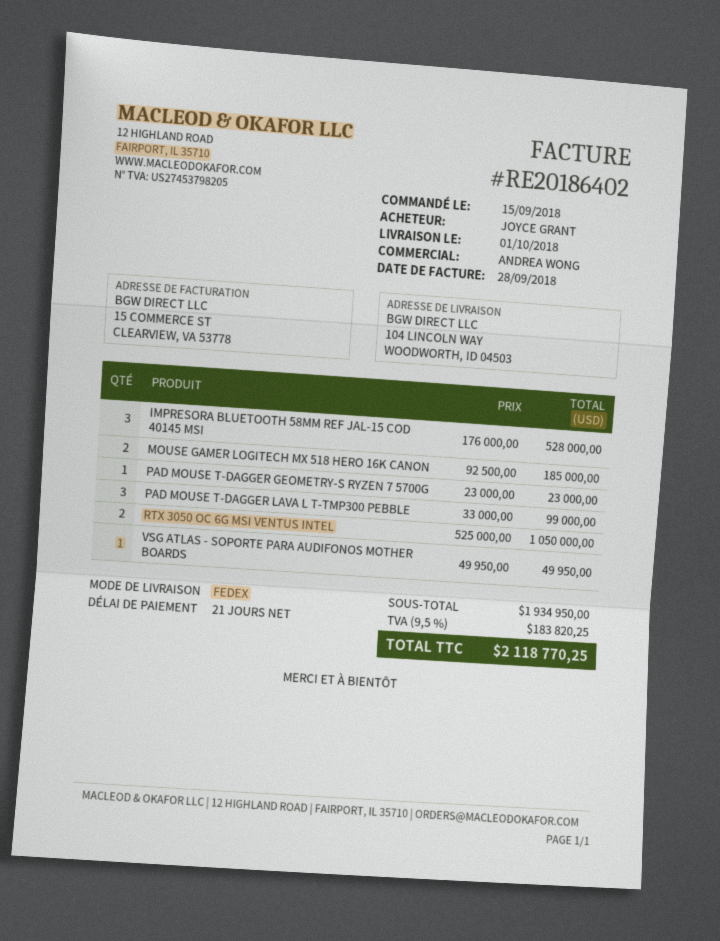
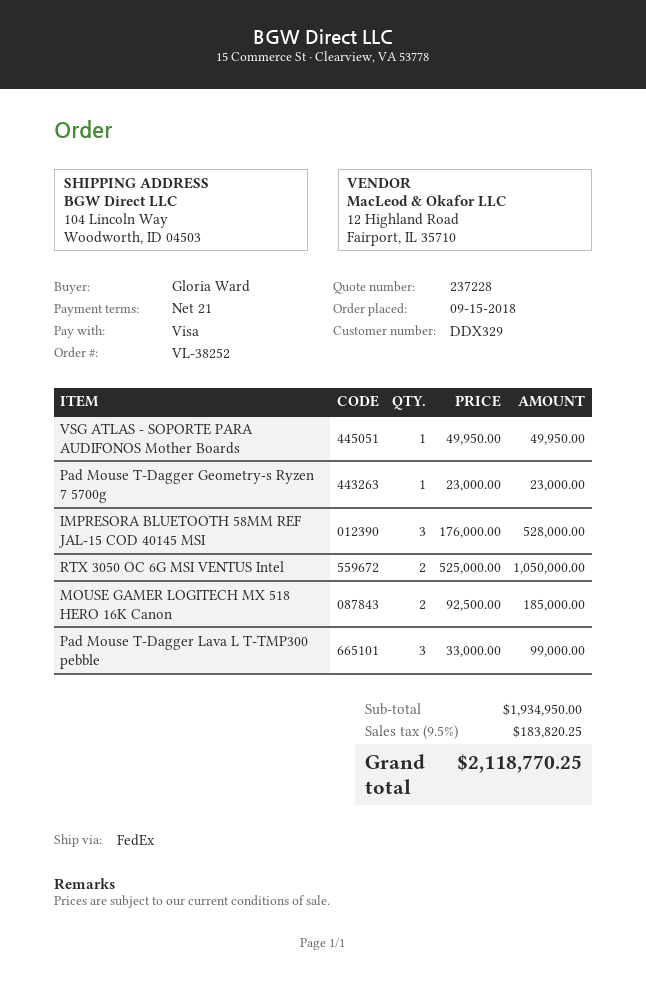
ordered by: JOYCE GRANT -> Gloria Ward

